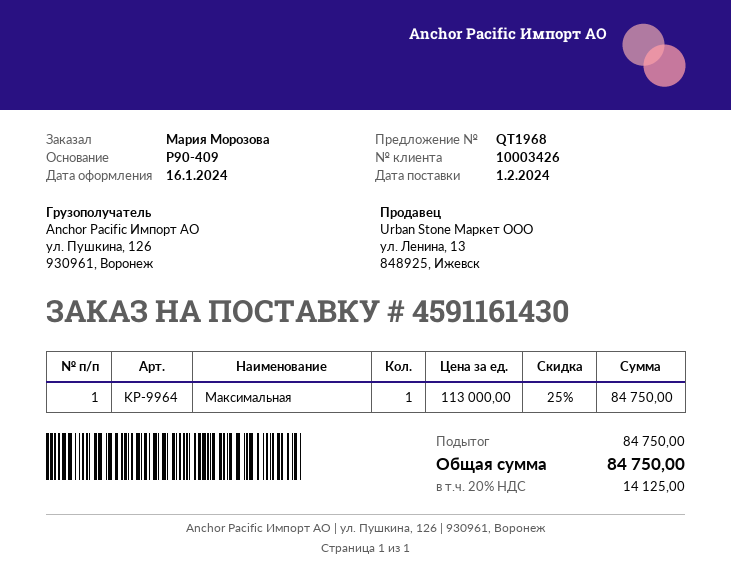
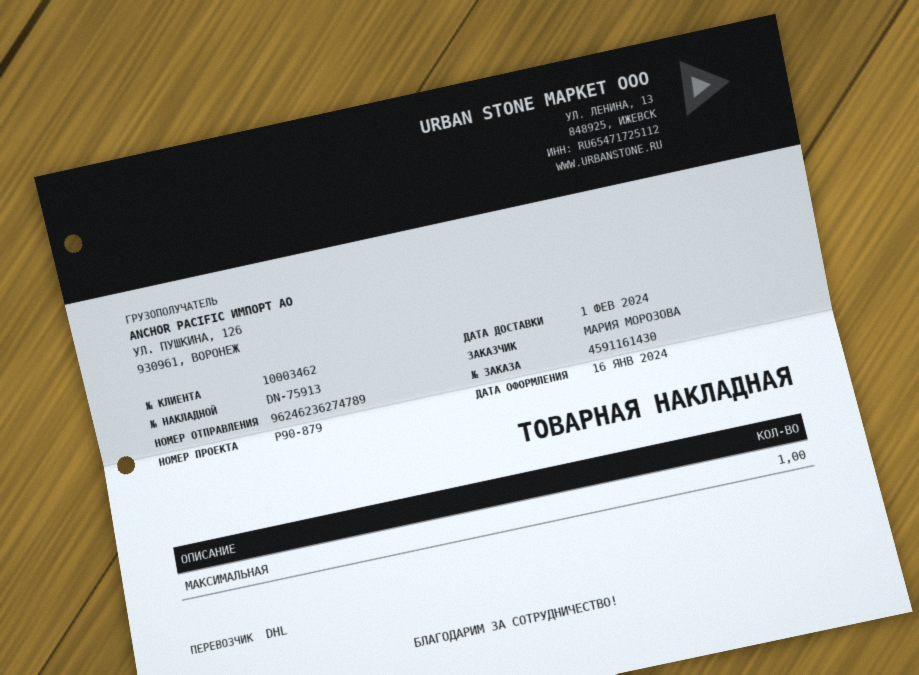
customer number: 10003426 -> 10003462
reference: P90-409 -> P90-879

